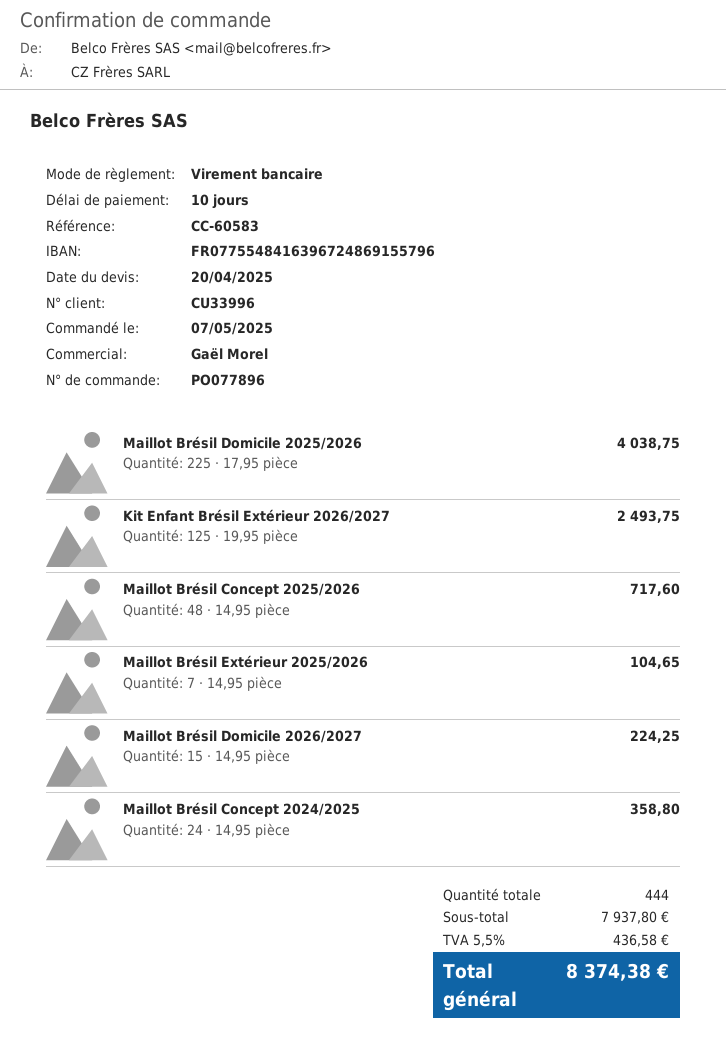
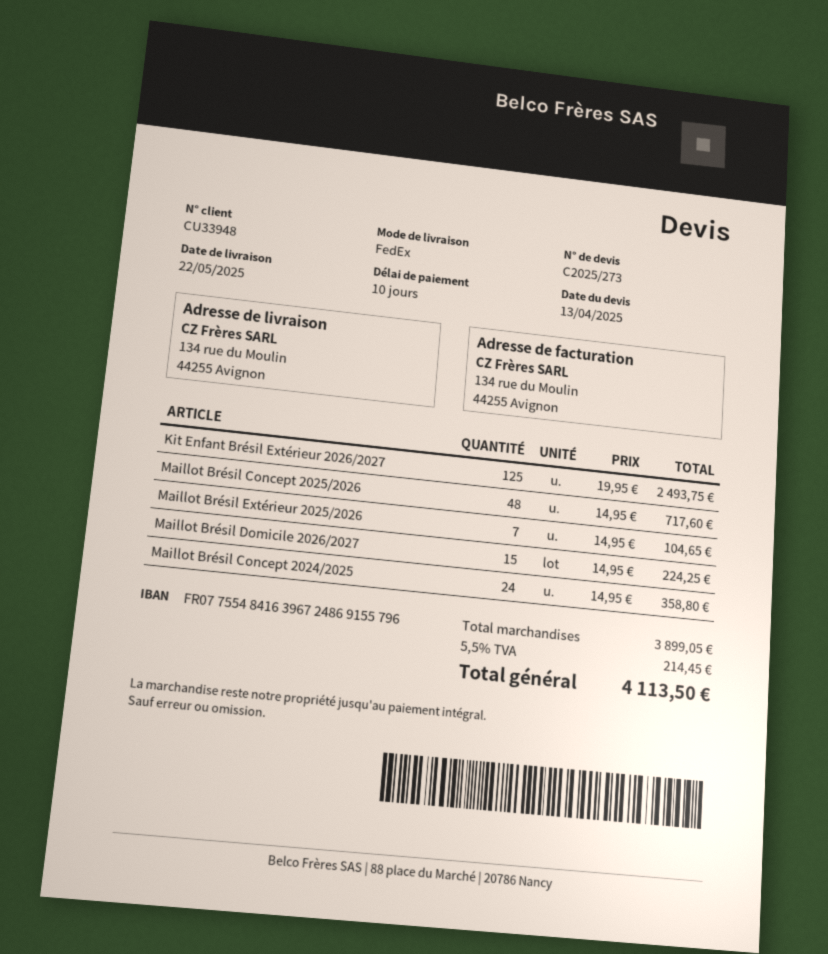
quote date: 2025-04-20 -> 2025-04-13
customer number: CU33996 -> CU33948
Maillot Brésil Domicile 2025/2026: 225 x 17.95 = 4038.75 -> none
subtotal: 7937.80 -> 3899.05
tax: 5.5% = 436.58 -> 5.5% = 214.45
total: 8374.38 -> 4113.50

